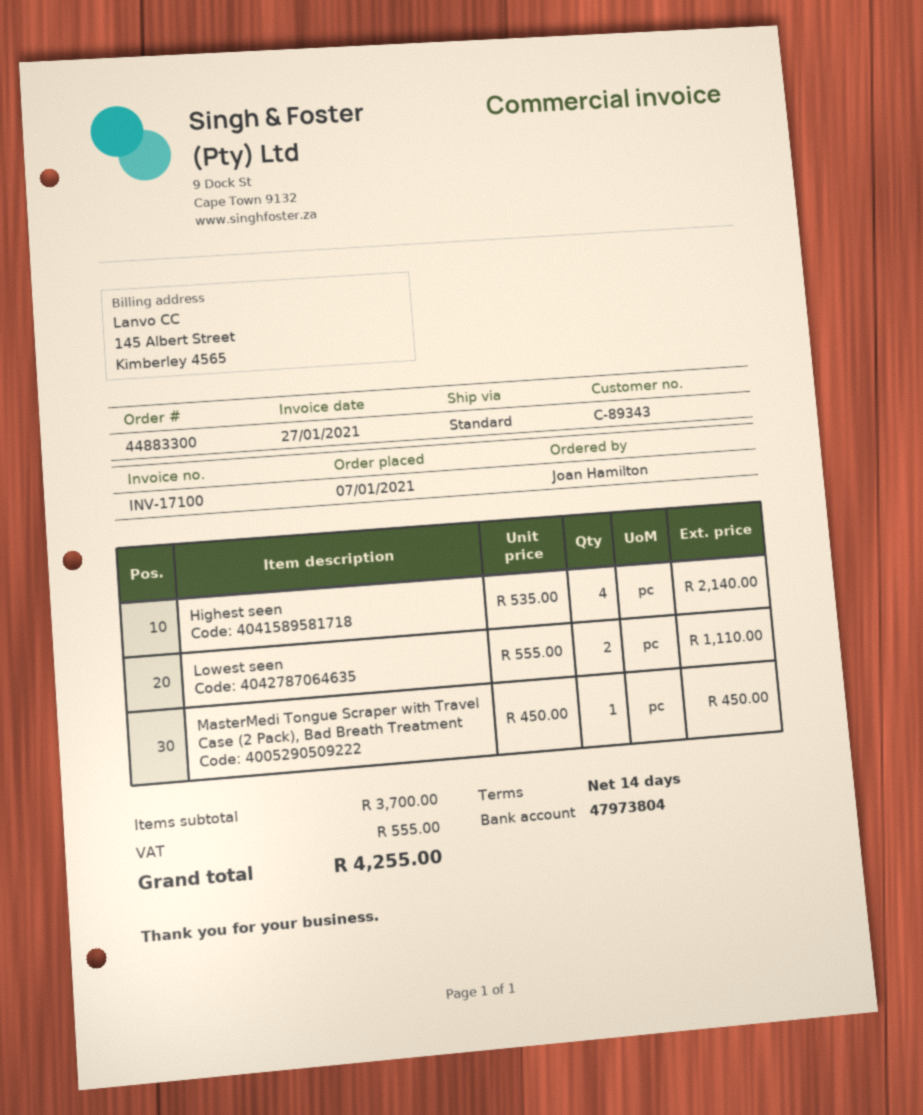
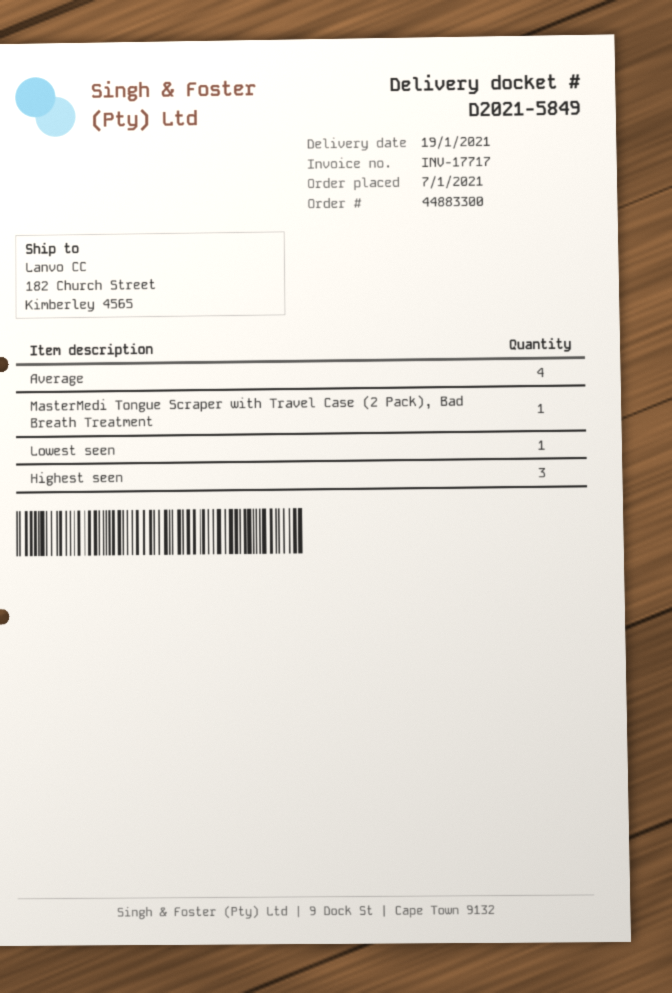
invoice number: INV-17100 -> INV-17717
Highest seen: 4 -> 3
Lowest seen: 2 -> 1
Average: none -> 4

